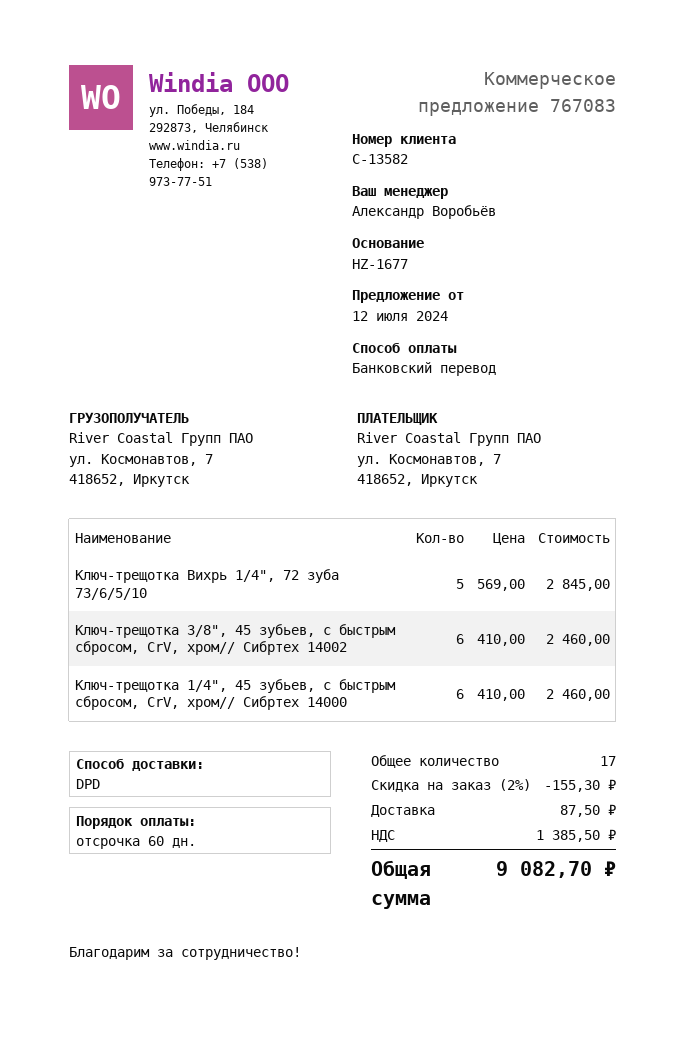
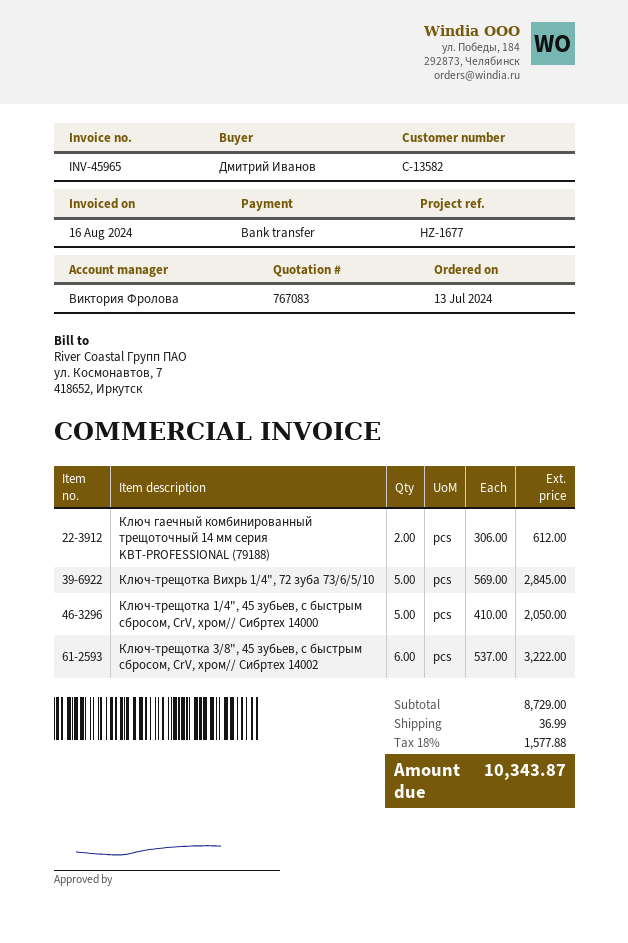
sales rep: Александр Воробьёв -> Виктория Фролова
Ключ-трещотка 3/8", 45 зубьев, с быстрым сбросом, CrV, хром// Сибртех 14002: 6 x 410.00 = 2460.00 -> 6 x 537.00 = 3222.00
Ключ-трещотка 1/4", 45 зубьев, с быстрым сбросом, CrV, хром// Сибртех 14000: 6 x 410.00 = 2460.00 -> 5 x 410.00 = 2050.00
Ключ гаечный комбинированный трещоточный 14 мм серия KBT-PROFESSIONAL (79188): none -> 2 x 306.00 = 612.00
discount: 2% = 155.30 -> none
shipping: 87.50 -> 36.99
tax: 1385.50 -> 1577.88
total: 9082.70 -> 10343.87

